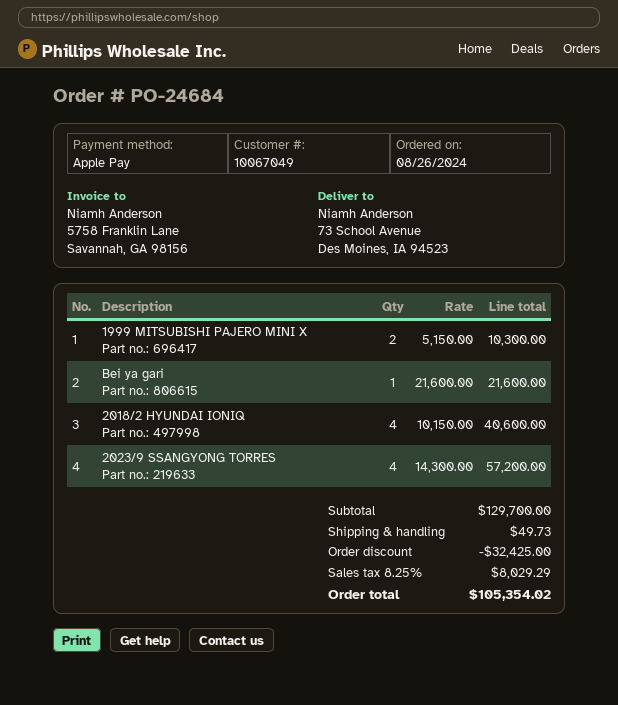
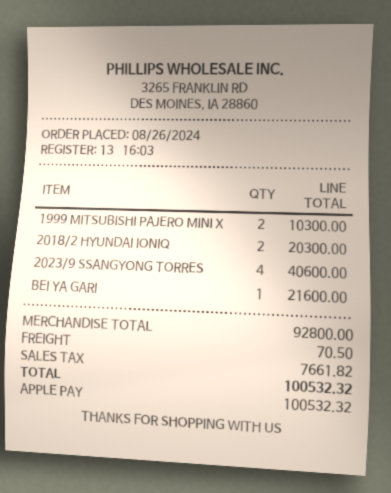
2018/2 HYUNDAI IONIQ: 4 for 40600.00 -> 2 for 20300.00
2023/9 SSANGYONG TORRES: 4 for 57200.00 -> 4 for 40600.00
subtotal: 129700.00 -> 92800.00
discount: 32425.00 -> none
shipping: 49.73 -> 70.50
tax: 8029.29 -> 7661.82
total: 105354.02 -> 100532.32

